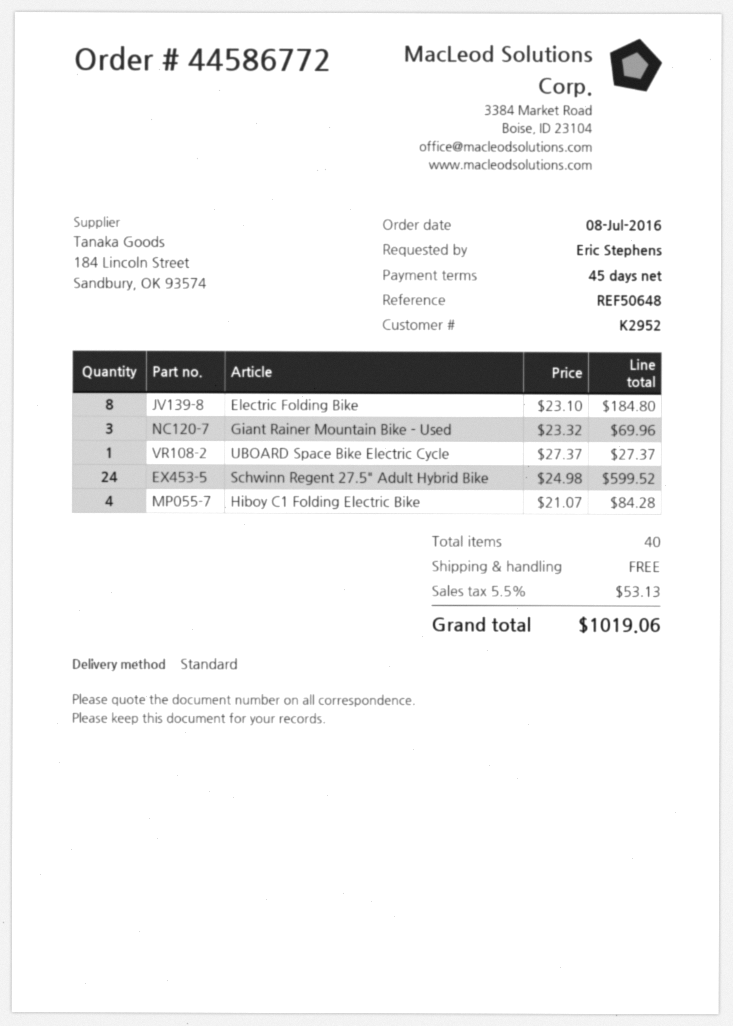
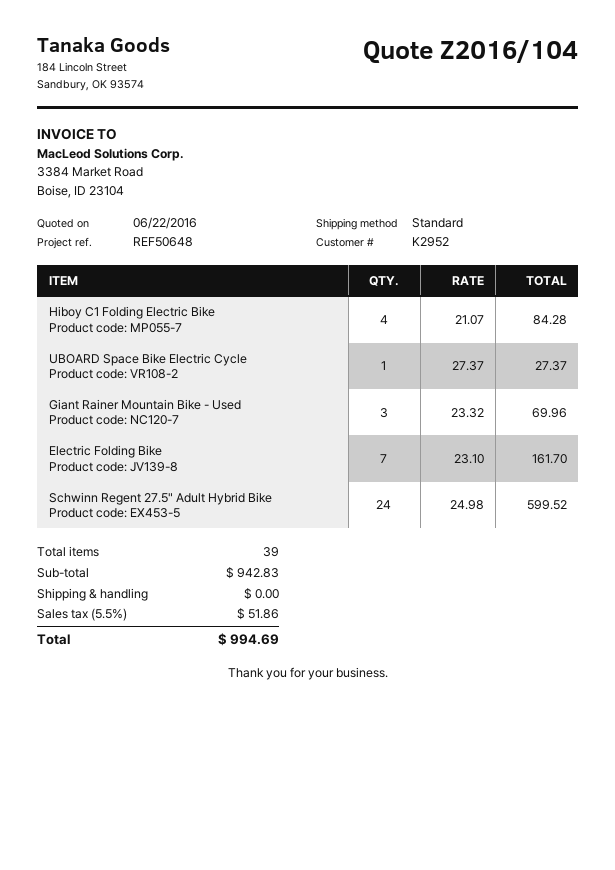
Electric Folding Bike: 8 x 23.10 = 184.80 -> 7 x 23.10 = 161.70
total quantity: 40 -> 39
tax: 5.5% = 53.13 -> 5.5% = 51.86
total: 1019.06 -> 994.69

